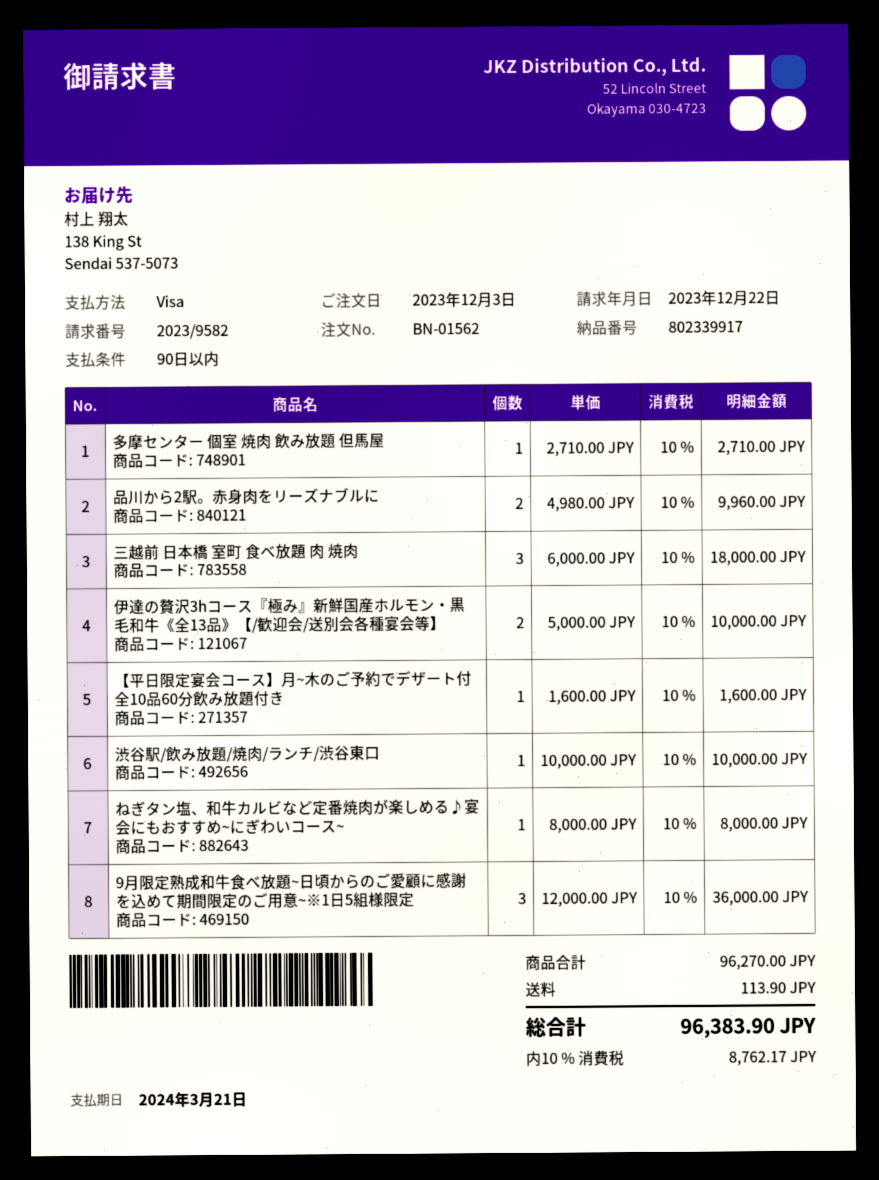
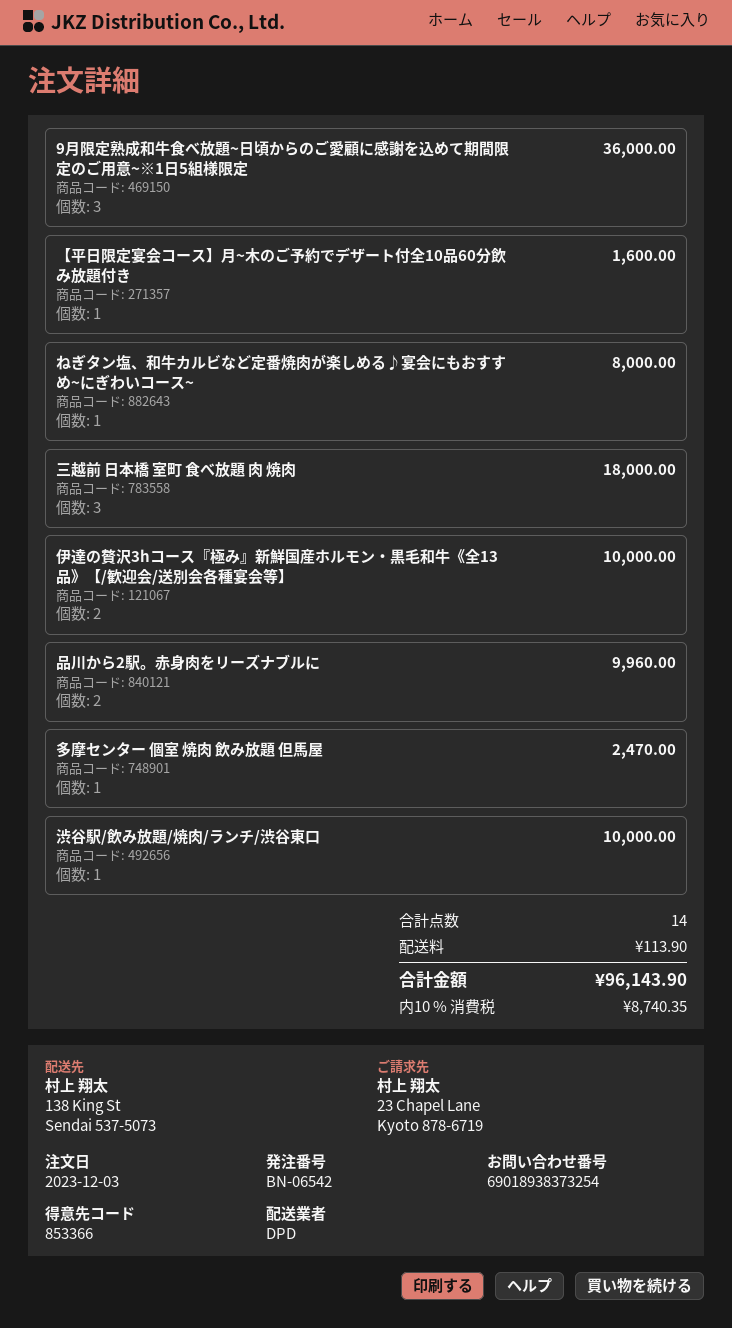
order number: BN-01562 -> BN-06542
多摩センター 個室 焼肉 飲み放題 但馬屋: 1 for 2710.00 -> 1 for 2470.00
tax: 10% = 8762.17 -> 10% = 8740.35
total: 96383.90 -> 96143.90

